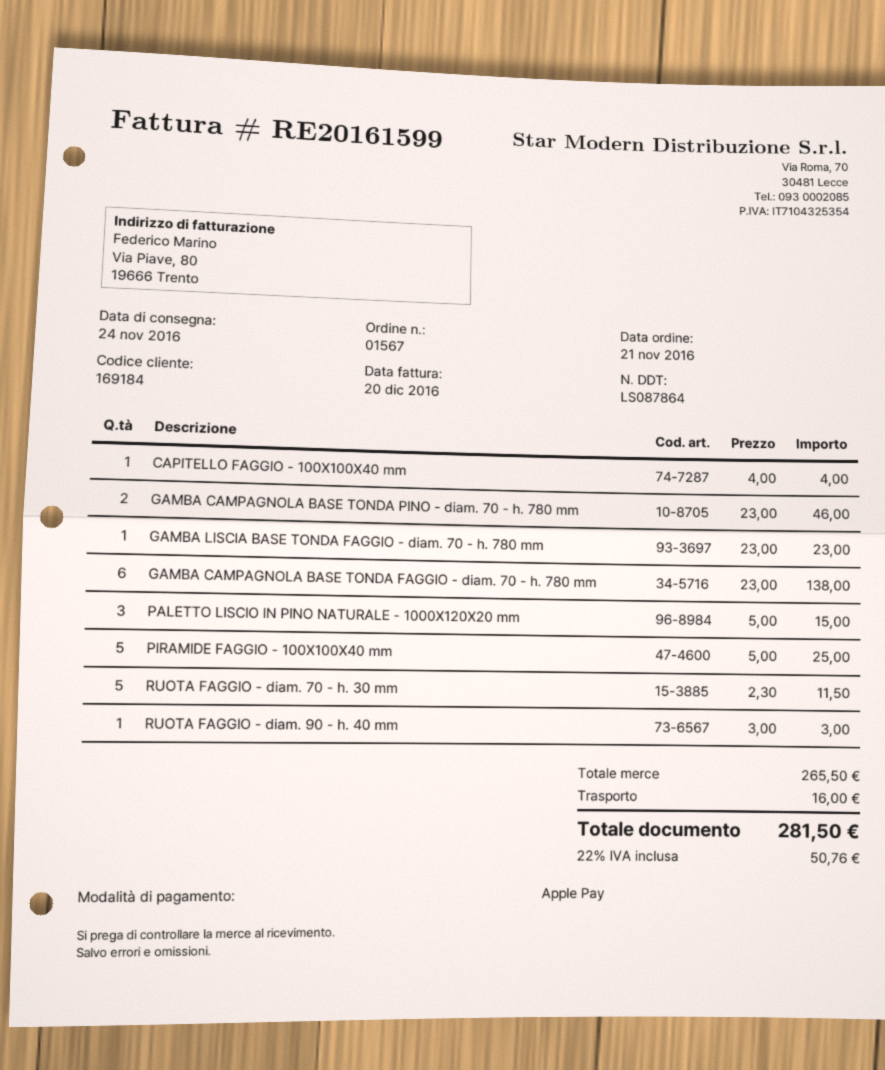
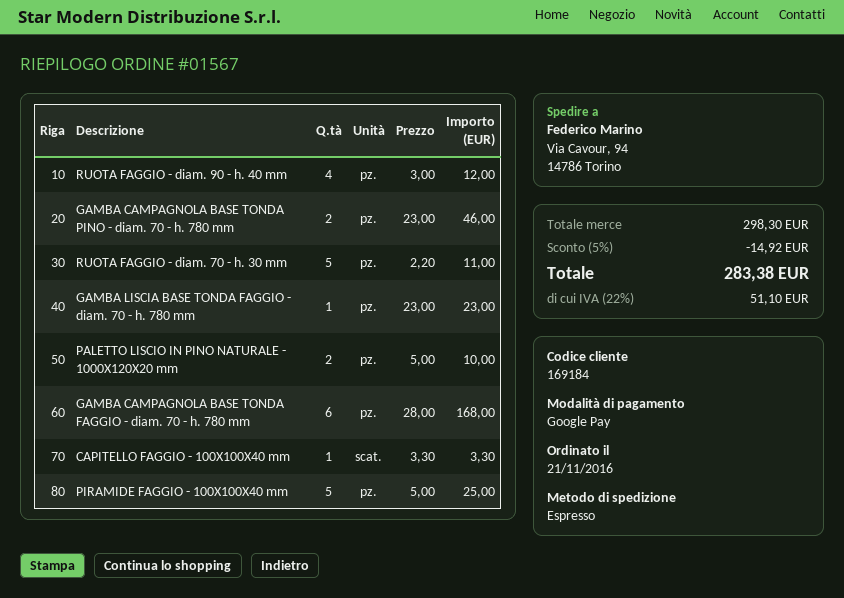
payment method: Apple Pay -> Google Pay
CAPITELLO FAGGIO - 100X100X40 mm: 1 x 4.00 = 4.00 -> 1 x 3.30 = 3.30
GAMBA CAMPAGNOLA BASE TONDA FAGGIO - diam. 70 - h. 780 mm: 6 x 23.00 = 138.00 -> 6 x 28.00 = 168.00
PALETTO LISCIO IN PINO NATURALE - 1000X120X20 mm: 3 x 5.00 = 15.00 -> 2 x 5.00 = 10.00
RUOTA FAGGIO - diam. 70 - h. 30 mm: 5 x 2.30 = 11.50 -> 5 x 2.20 = 11.00
RUOTA FAGGIO - diam. 90 - h. 40 mm: 1 x 3.00 = 3.00 -> 4 x 3.00 = 12.00
subtotal: 265.50 -> 298.30
discount: none -> 5% = 14.92
shipping: 16.00 -> none
tax: 22% = 50.76 -> 22% = 51.10
total: 281.50 -> 283.38

